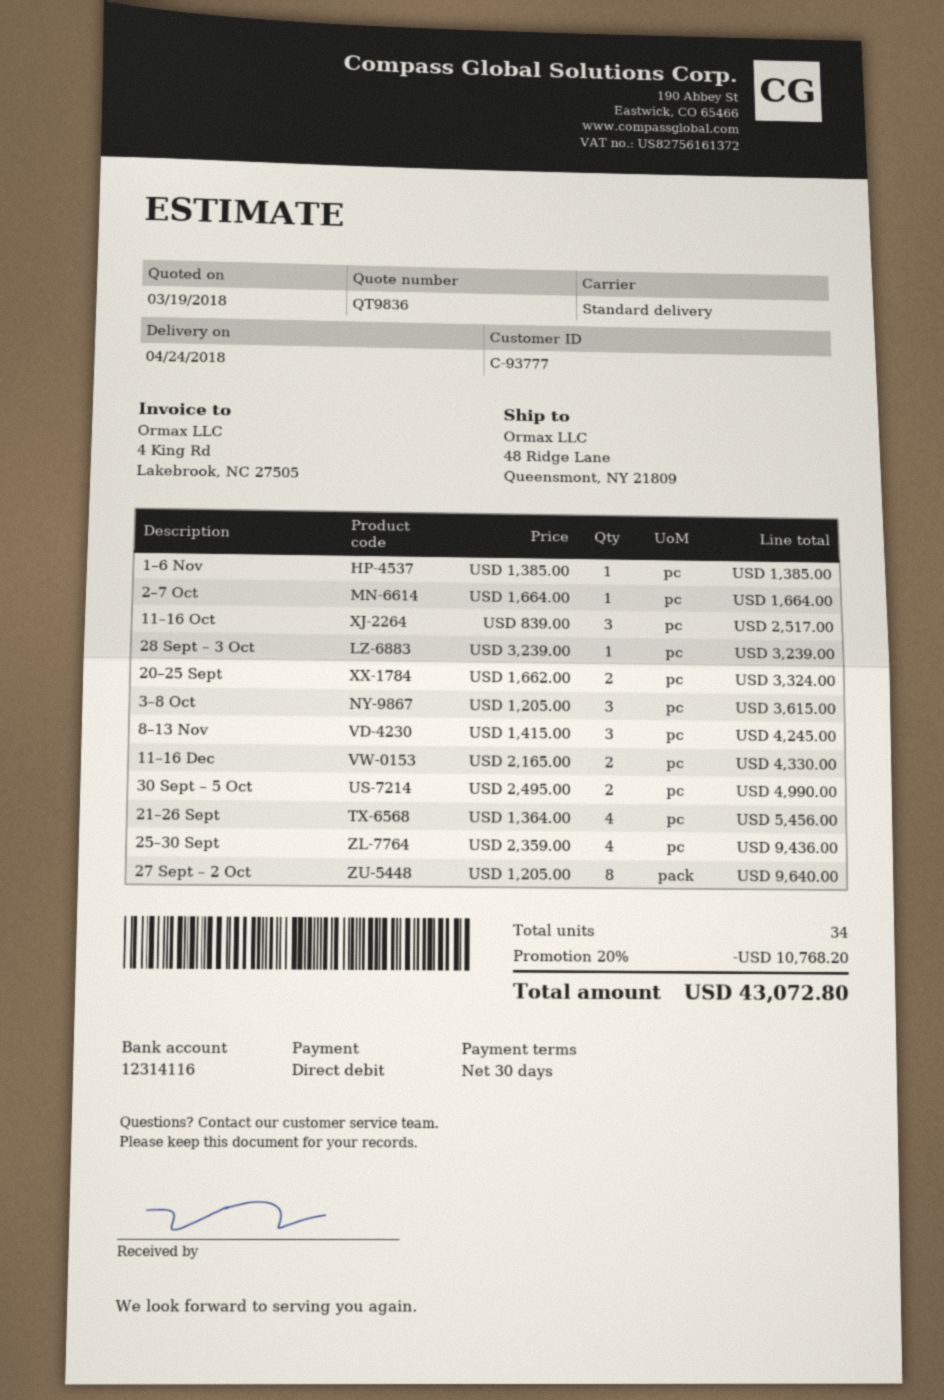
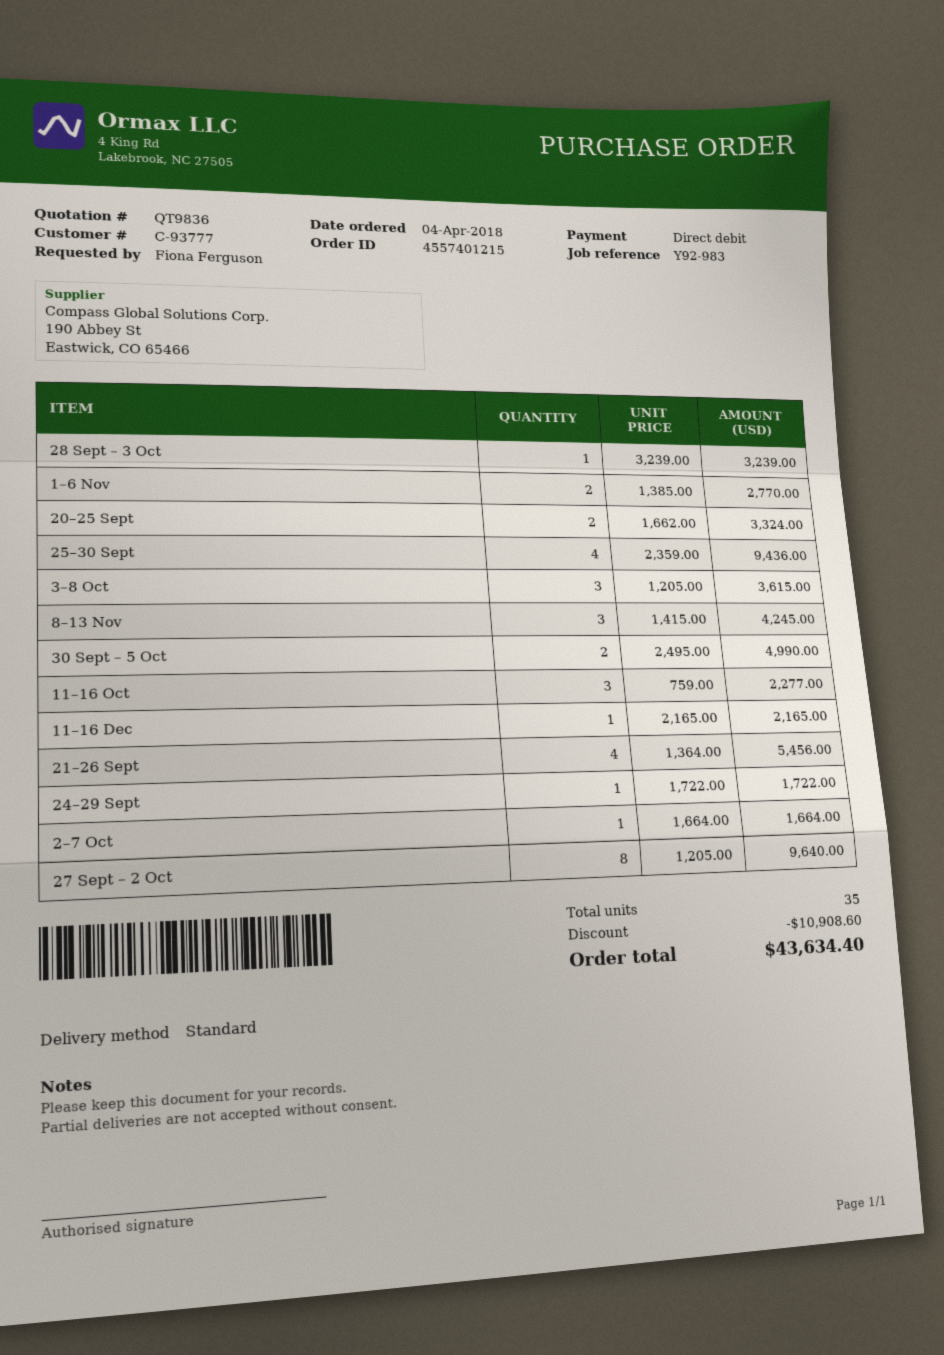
1–6 Nov: 1 x 1385.00 = 1385.00 -> 2 x 1385.00 = 2770.00
11–16 Oct: 3 x 839.00 = 2517.00 -> 3 x 759.00 = 2277.00
11–16 Dec: 2 x 2165.00 = 4330.00 -> 1 x 2165.00 = 2165.00
24–29 Sept: none -> 1 x 1722.00 = 1722.00
total quantity: 34 -> 35
discount: 10768.20 -> 10908.60
total: 43072.80 -> 43634.40

